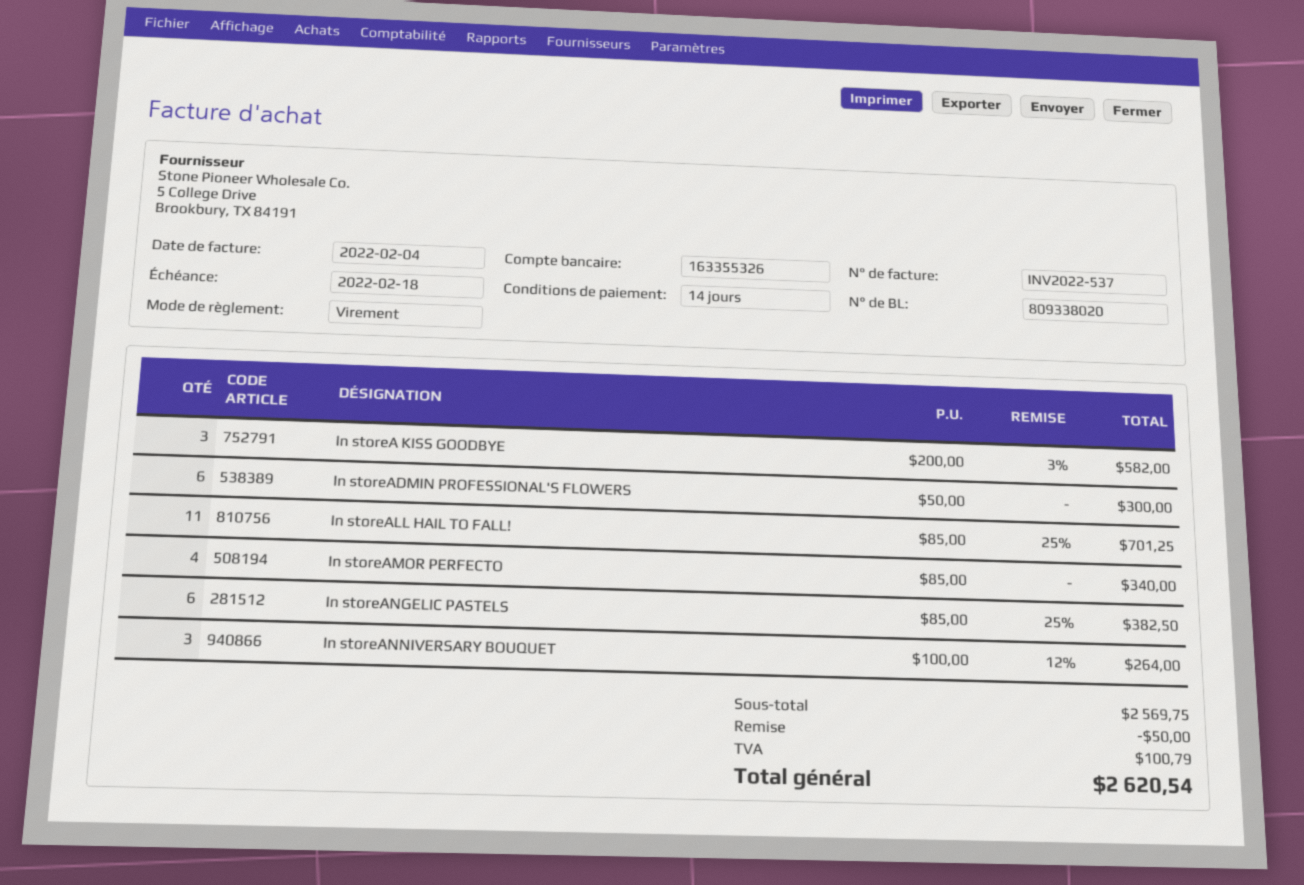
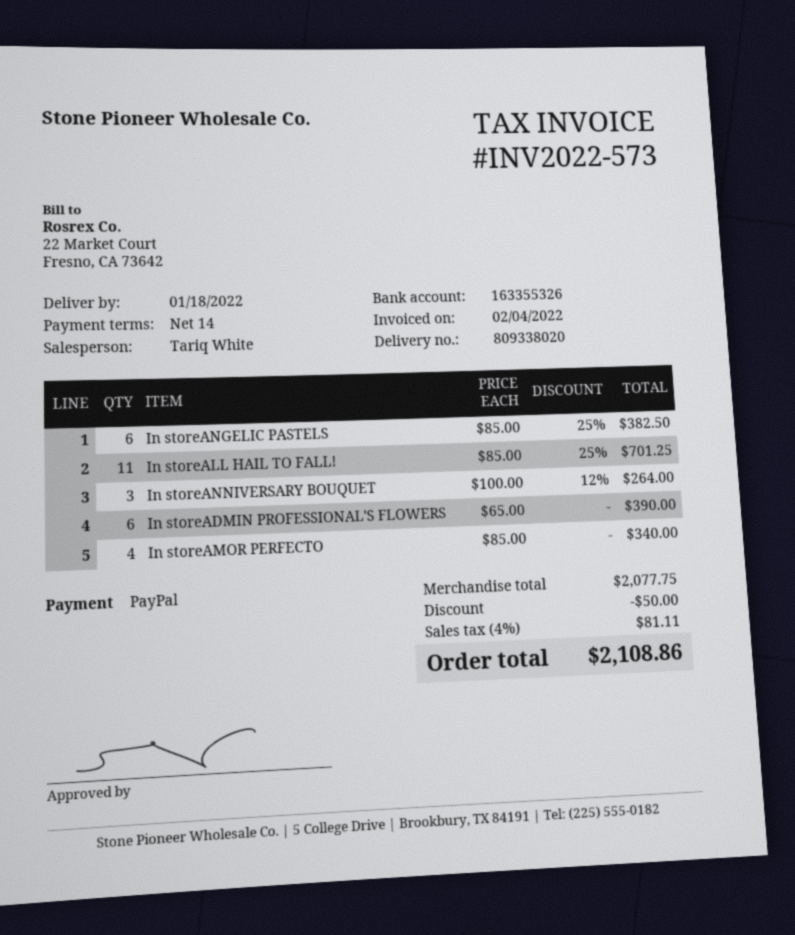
invoice number: INV2022-537 -> INV2022-573
payment method: bank transfer -> PayPal
In storeA KISS GOODBYE: 3 x 200.00 - 3% = 582.00 -> none
In storeADMIN PROFESSIONAL'S FLOWERS: 6 x 50.00 = 300.00 -> 6 x 65.00 = 390.00
subtotal: 2569.75 -> 2077.75
tax: 100.79 -> 81.11
total: 2620.54 -> 2108.86

